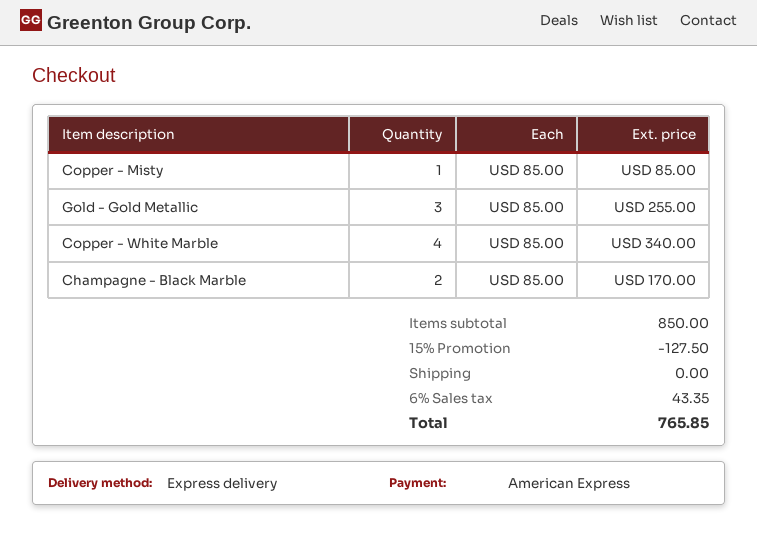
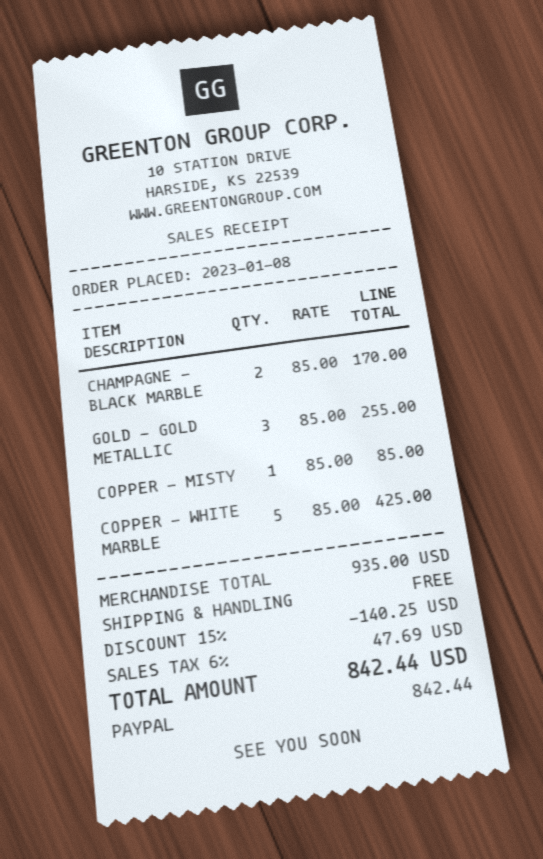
payment method: American Express -> PayPal
Copper - White Marble: 4 x 85.00 = 340.00 -> 5 x 85.00 = 425.00
subtotal: 850.00 -> 935.00
discount: 15% = 127.50 -> 15% = 140.25
tax: 6% = 43.35 -> 6% = 47.69
total: 765.85 -> 842.44

